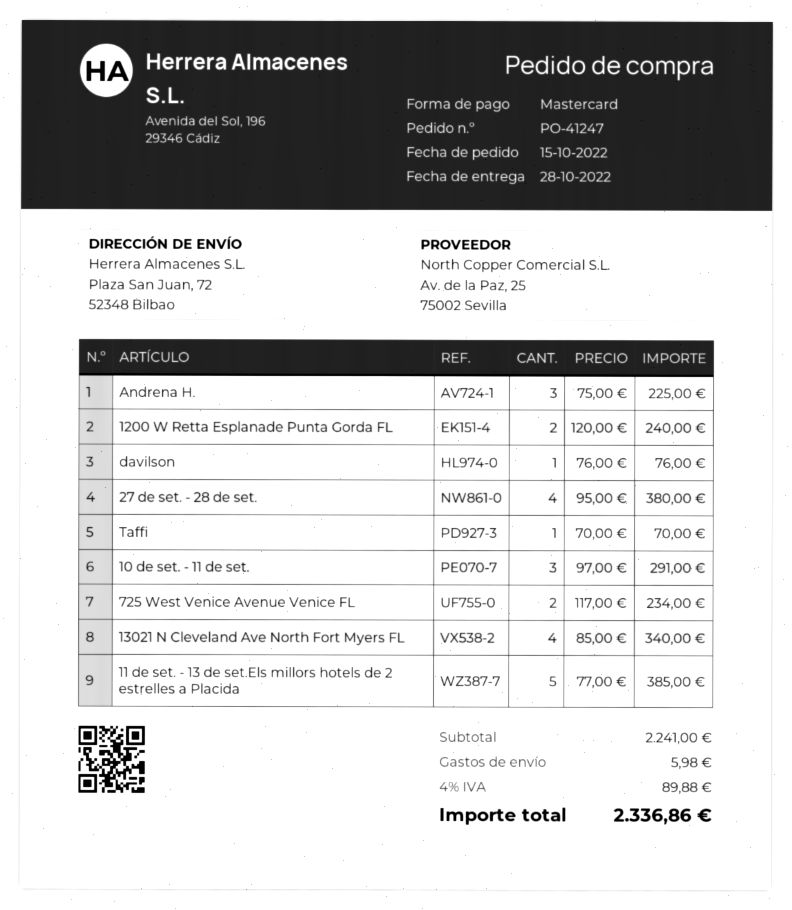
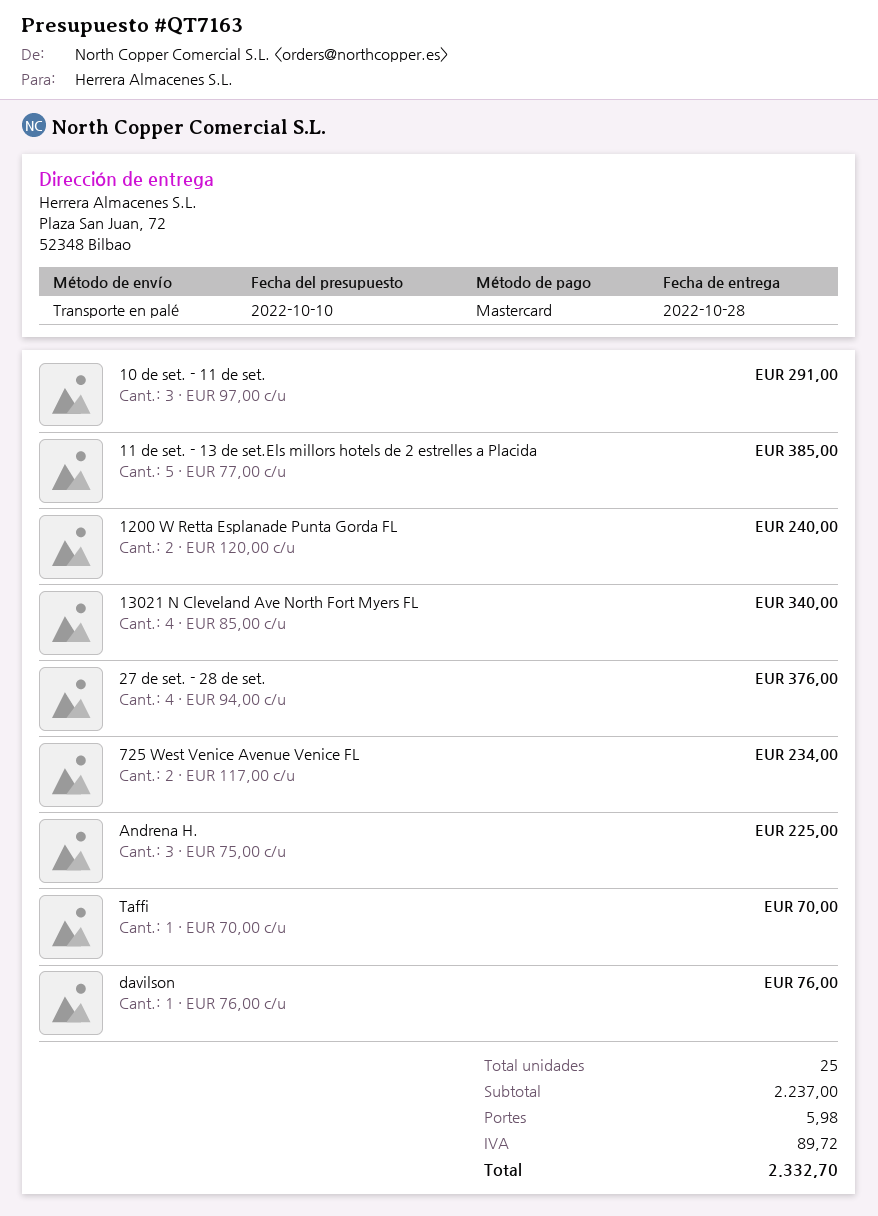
27 de set. - 28 de set.: 4 x 95.00 = 380.00 -> 4 x 94.00 = 376.00
subtotal: 2241.00 -> 2237.00
tax: 89.88 -> 89.72
total: 2336.86 -> 2332.70

